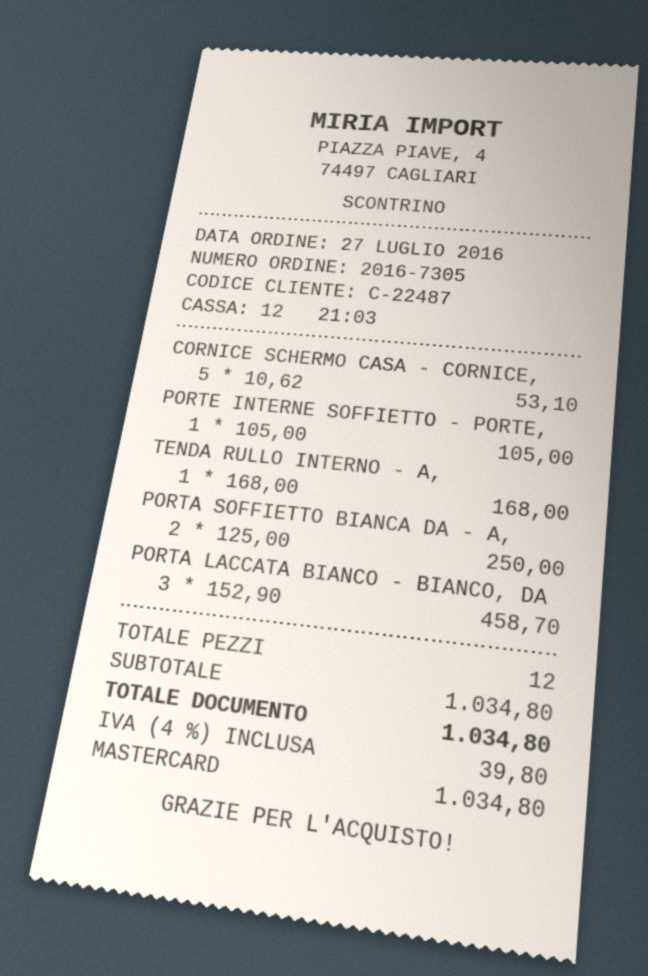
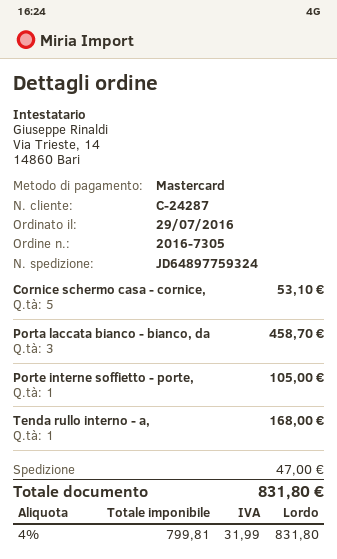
order date: 2016-07-27 -> 2016-07-29
customer number: C-22487 -> C-24287
PORTA SOFFIETTO BIANCA DA - A,: 2 for 250.00 -> none
shipping: none -> 47.00
tax: 4% = 39.80 -> 4% = 31.99
total: 1034.80 -> 831.80

